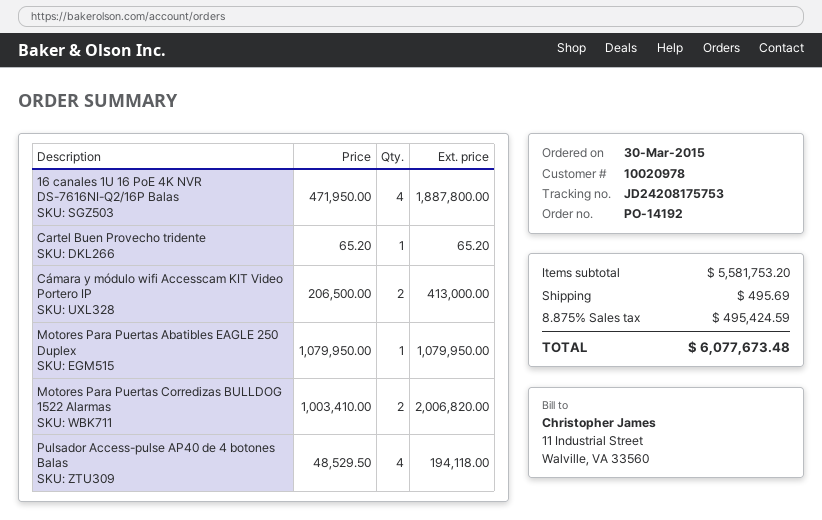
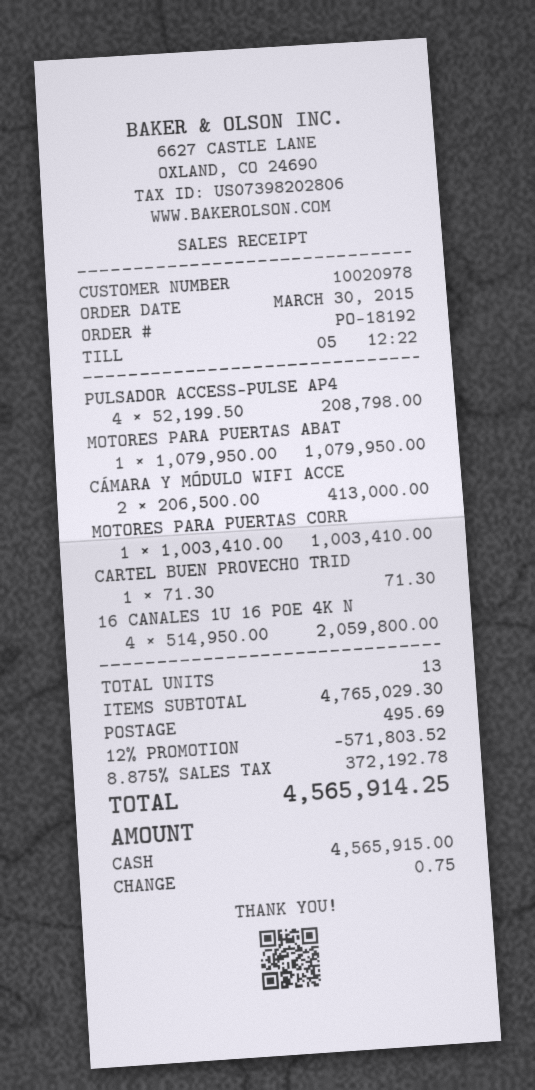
order number: PO-14192 -> PO-18192
16 canales 1U 16 PoE 4K NVR DS-7616NI-Q2/16P Balas: 4 x 471950.00 = 1887800.00 -> 4 x 514950.00 = 2059800.00
Cartel Buen Provecho tridente: 1 x 65.20 = 65.20 -> 1 x 71.30 = 71.30
Motores Para Puertas Corredizas BULLDOG 1522 Alarmas: 2 x 1003410.00 = 2006820.00 -> 1 x 1003410.00 = 1003410.00
Pulsador Access-pulse AP40 de 4 botones Balas: 4 x 48529.50 = 194118.00 -> 4 x 52199.50 = 208798.00
subtotal: 5581753.20 -> 4765029.30
discount: none -> 12% = 571803.52
tax: 8.875% = 495424.59 -> 8.875% = 372192.78
total: 6077673.48 -> 4565914.25

